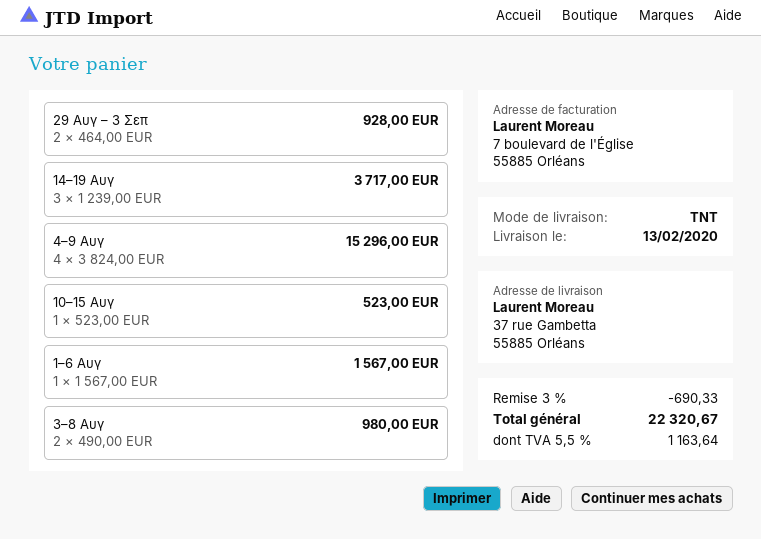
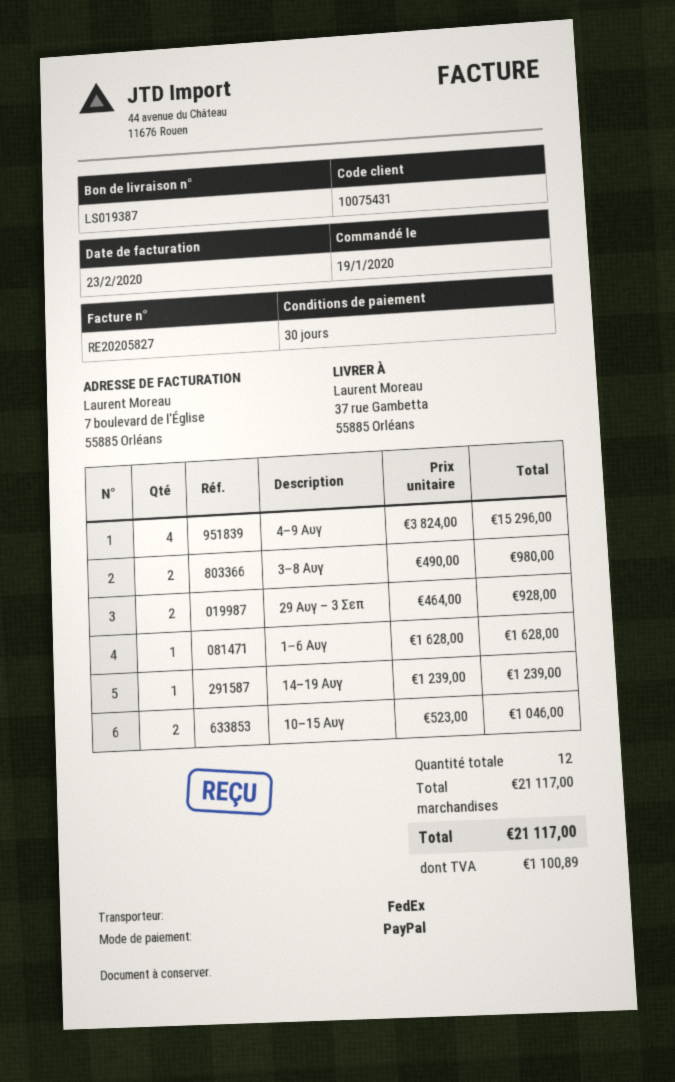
shipping method: TNT -> FedEx
14–19 Αυγ: 3 x 1239.00 = 3717.00 -> 1 x 1239.00 = 1239.00
10–15 Αυγ: 1 x 523.00 = 523.00 -> 2 x 523.00 = 1046.00
1–6 Αυγ: 1 x 1567.00 = 1567.00 -> 1 x 1628.00 = 1628.00
discount: 3% = 690.33 -> none
tax: 1163.64 -> 1100.89
total: 22320.67 -> 21117.00

